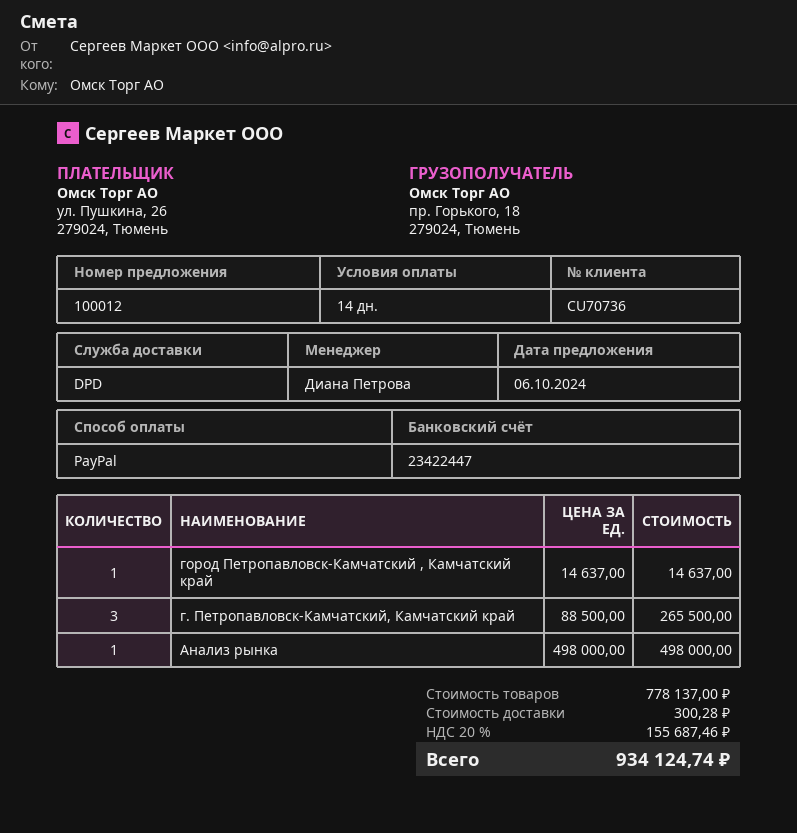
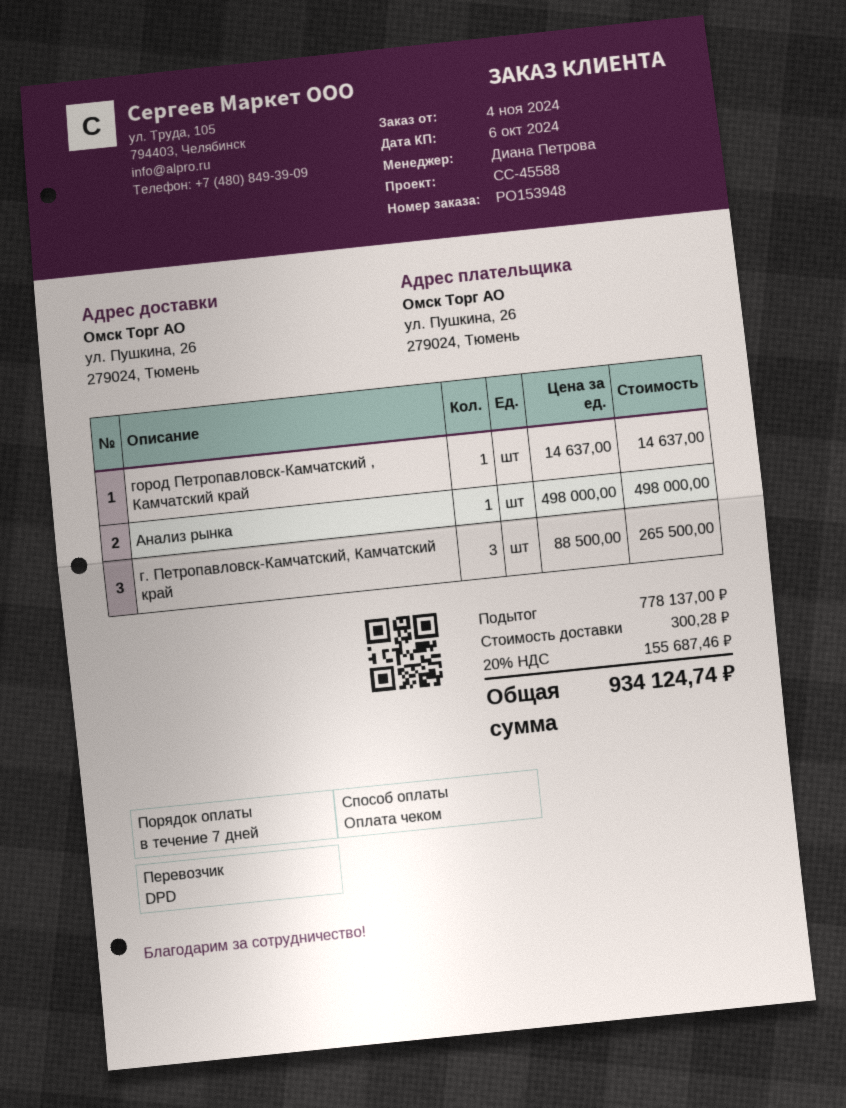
payment terms: 14 days -> 7 days
payment method: PayPal -> cheque
ship to: пр. Горького, 18, 279024, Тюмень -> ул. Пушкина, 26, 279024, Тюмень

